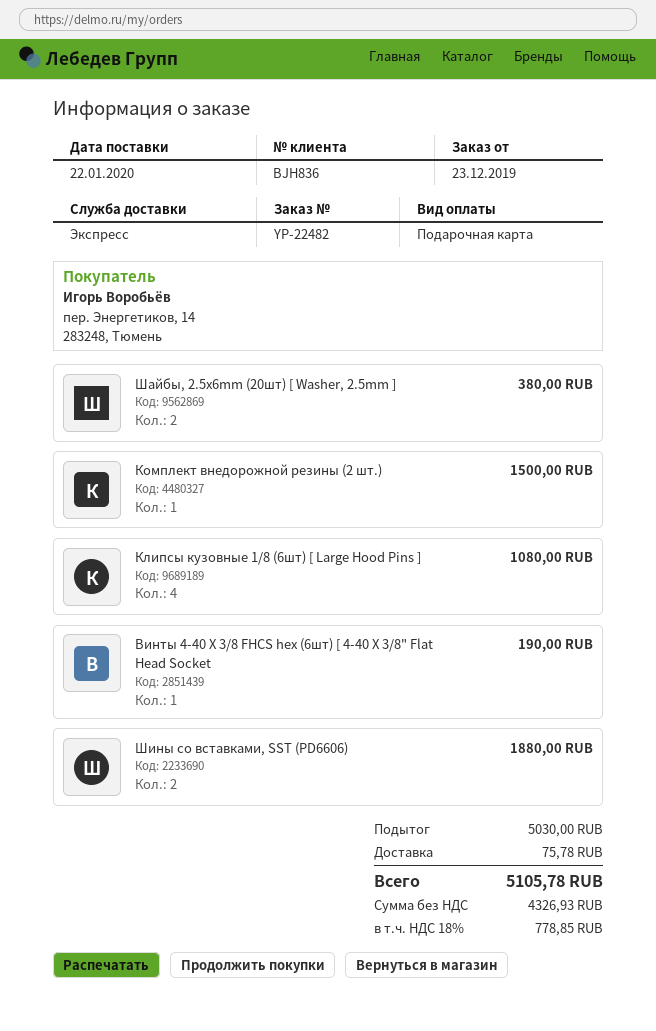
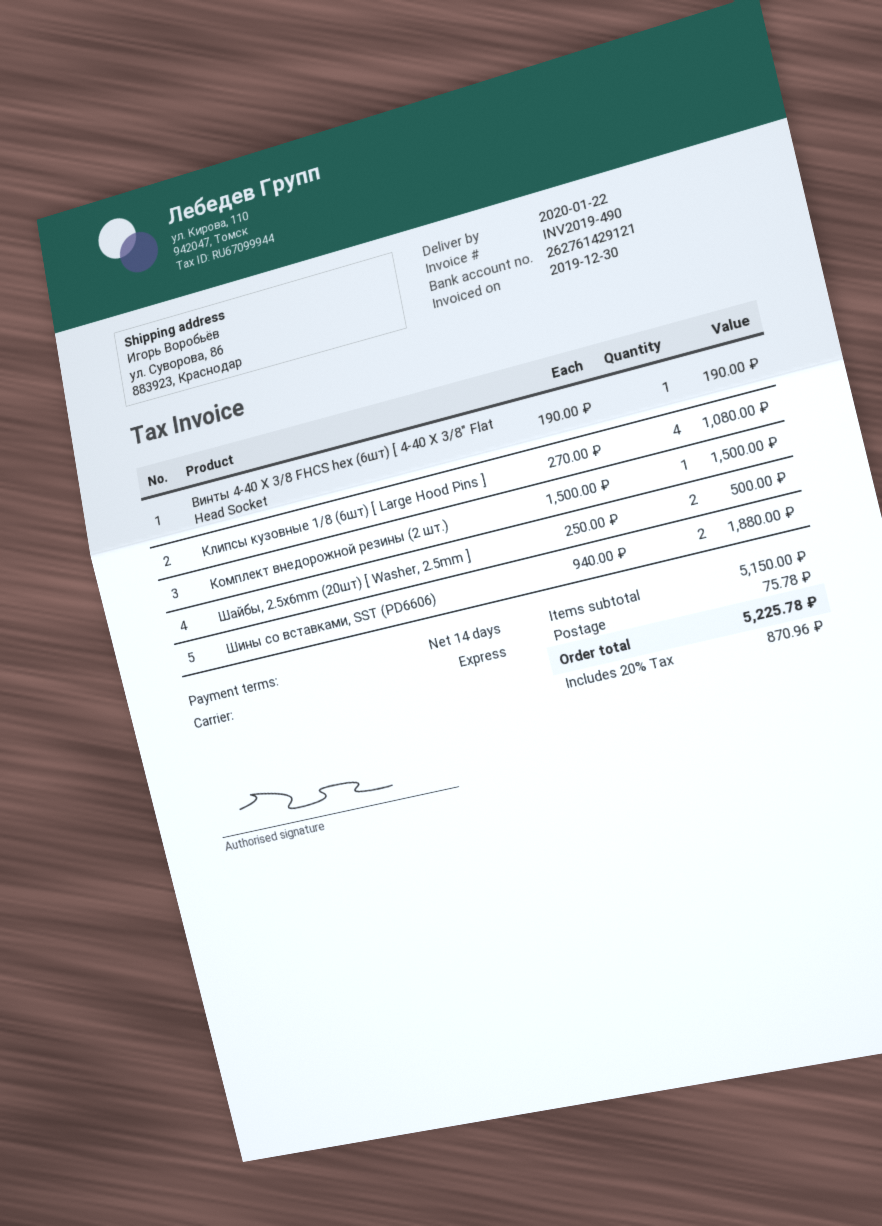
Шайбы, 2.5x6mm (20шт) [ Washer, 2.5mm ]: 2 for 380.00 -> 2 for 500.00
subtotal: 5030.00 -> 5150.00
tax: 18% = 778.85 -> 20% = 870.96
total: 5105.78 -> 5225.78

